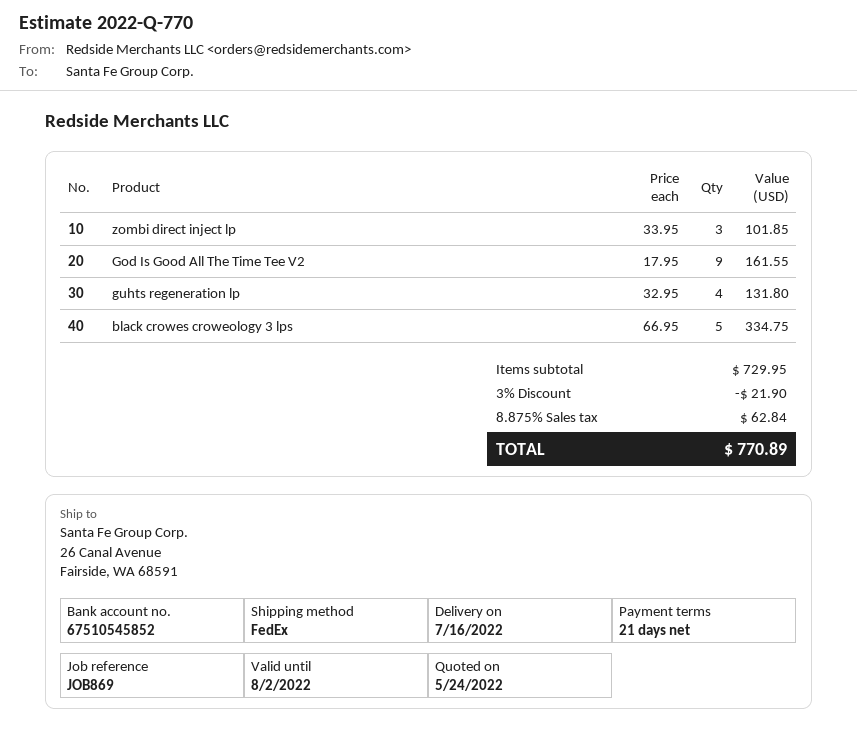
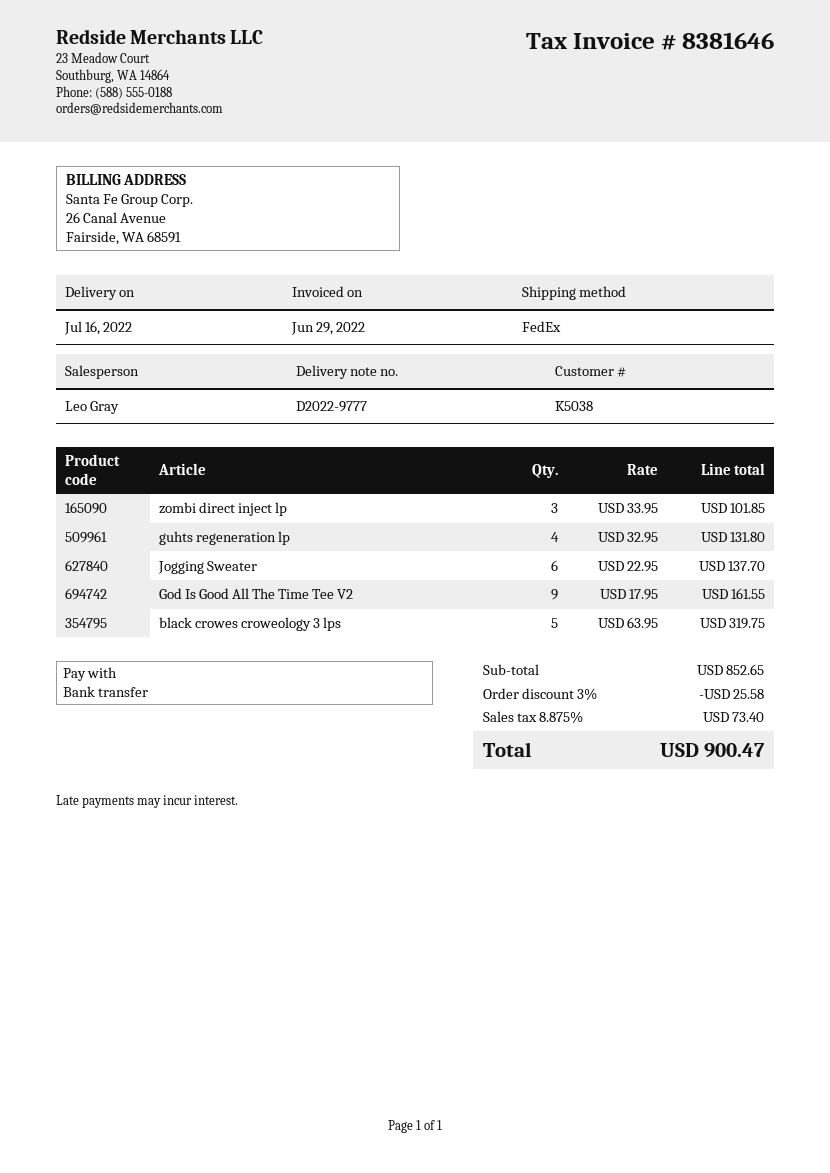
black crowes croweology 3 lps: 5 x 66.95 = 334.75 -> 5 x 63.95 = 319.75
Jogging Sweater: none -> 6 x 22.95 = 137.70
subtotal: 729.95 -> 852.65
discount: 3% = 21.90 -> 3% = 25.58
tax: 8.875% = 62.84 -> 8.875% = 73.40
total: 770.89 -> 900.47

